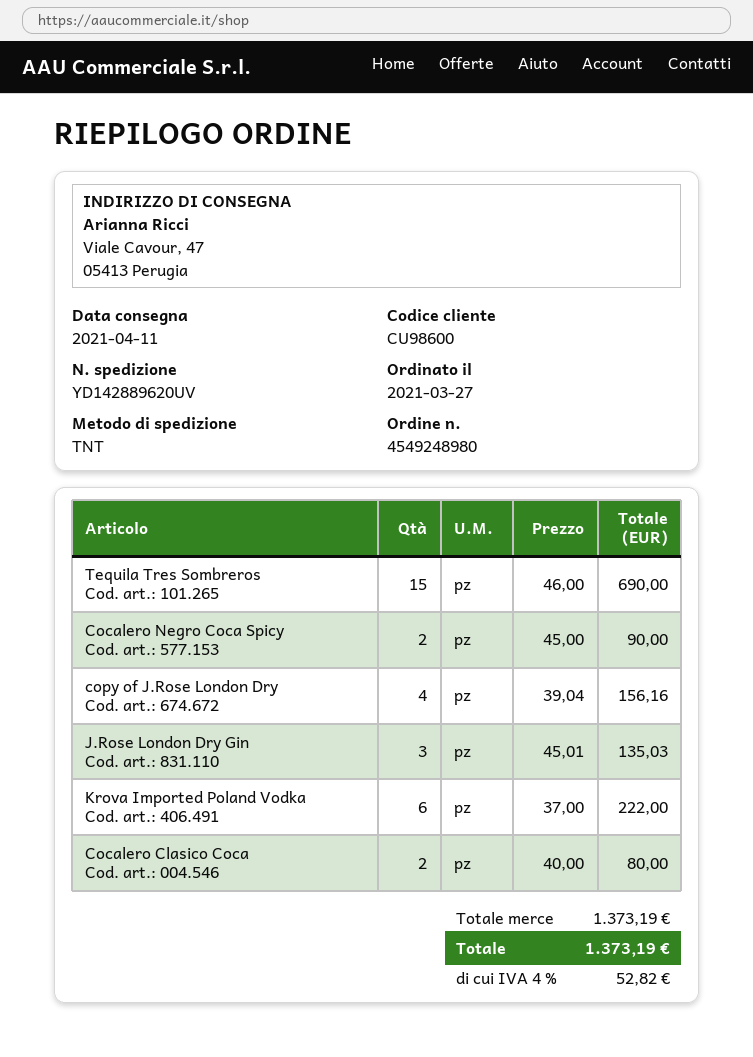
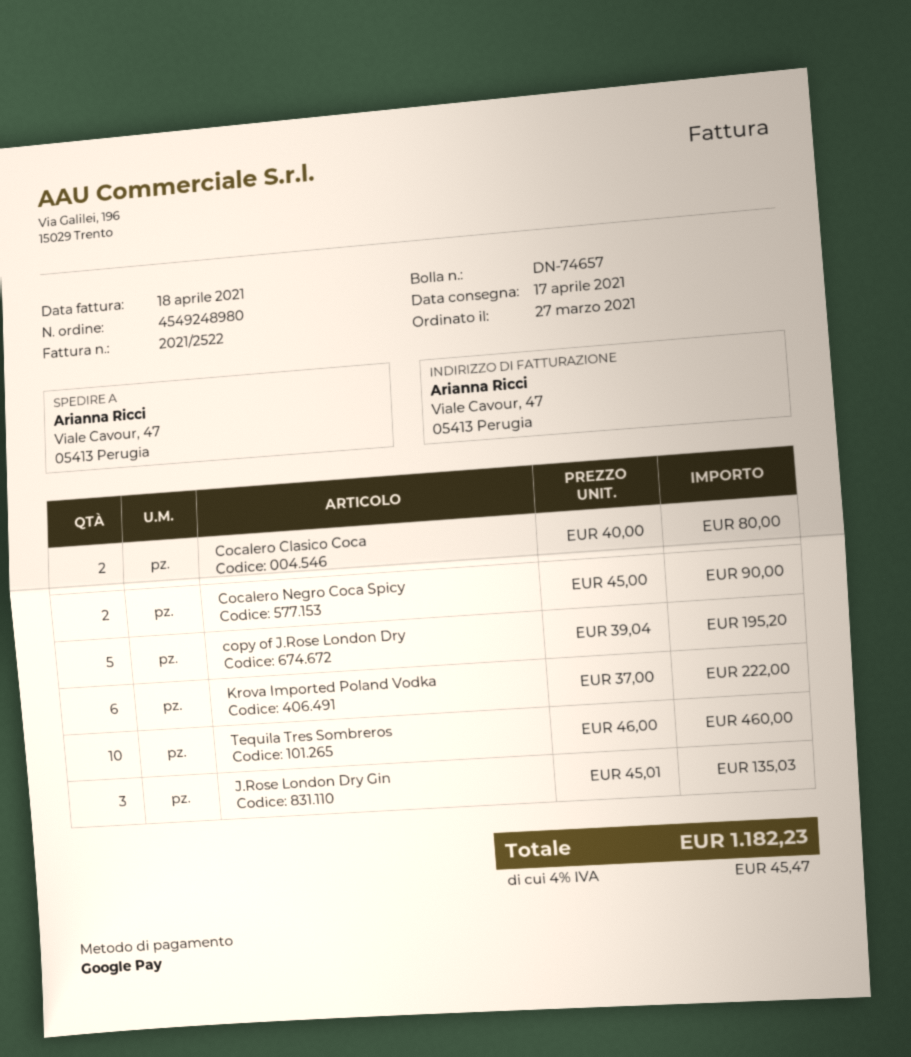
delivery date: 2021-04-11 -> 2021-04-17
Tequila Tres Sombreros: 15 x 46.00 = 690.00 -> 10 x 46.00 = 460.00
copy of J.Rose London Dry: 4 x 39.04 = 156.16 -> 5 x 39.04 = 195.20
tax: 4% = 52.82 -> 4% = 45.47
total: 1373.19 -> 1182.23

